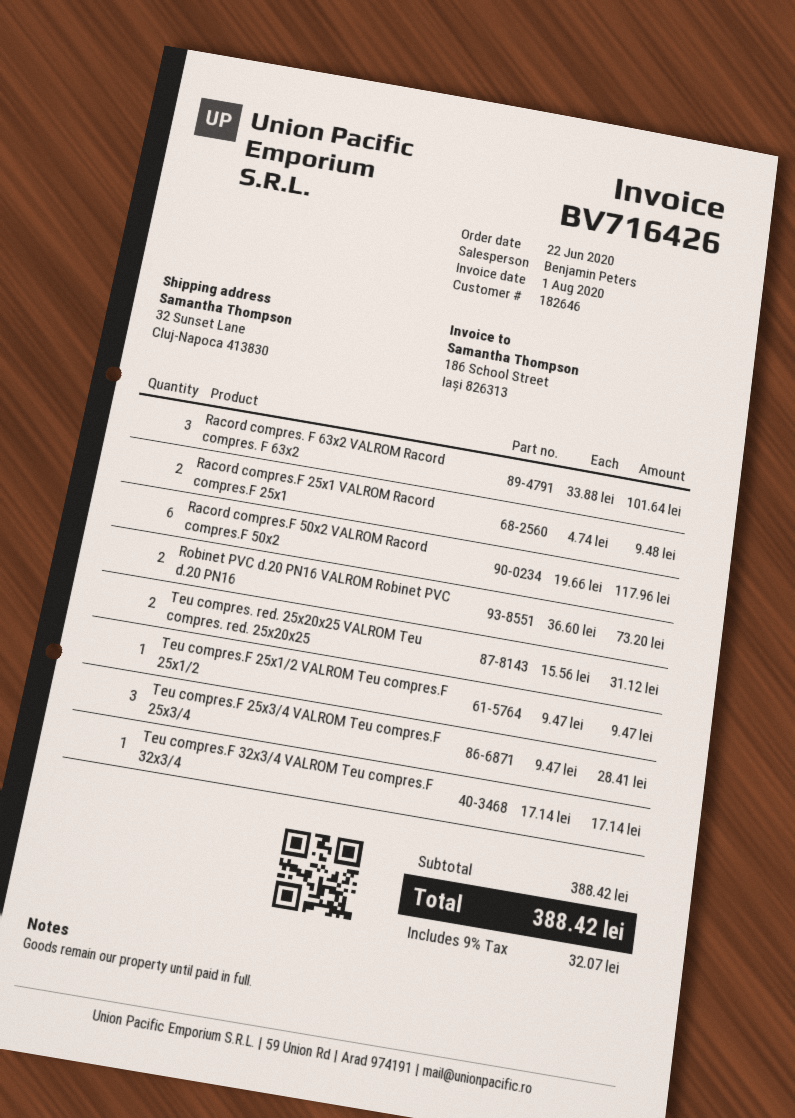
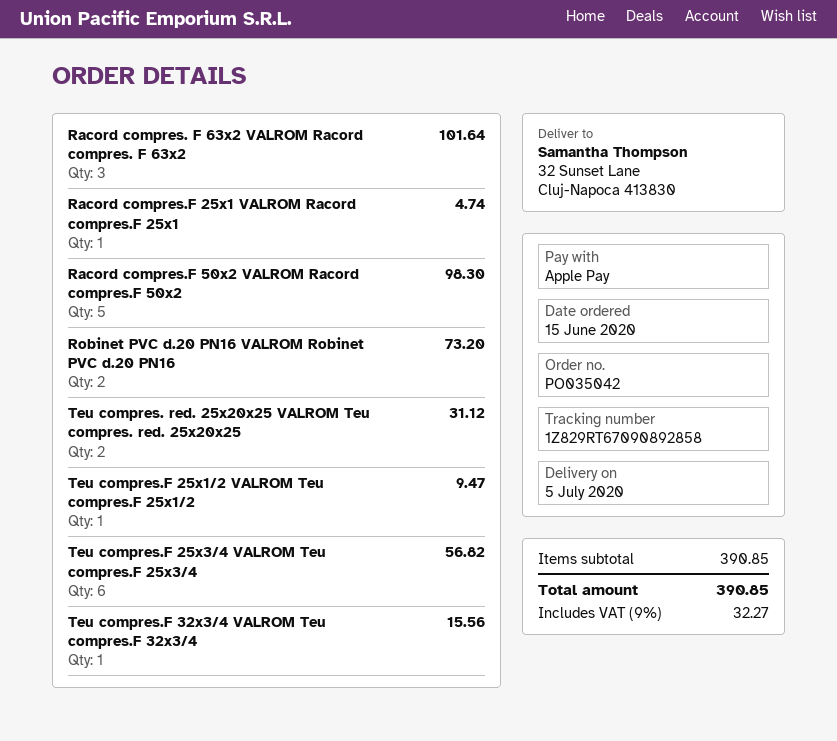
order date: 2020-06-22 -> 2020-06-15
Racord compres.F 25x1 VALROM Racord compres.F 25x1: 2 for 9.48 -> 1 for 4.74
Racord compres.F 50x2 VALROM Racord compres.F 50x2: 6 for 117.96 -> 5 for 98.30
Teu compres.F 25x3/4 VALROM Teu compres.F 25x3/4: 3 for 28.41 -> 6 for 56.82
Teu compres.F 32x3/4 VALROM Teu compres.F 32x3/4: 1 for 17.14 -> 1 for 15.56
subtotal: 388.42 -> 390.85
tax: 9% = 32.07 -> 9% = 32.27
total: 388.42 -> 390.85

